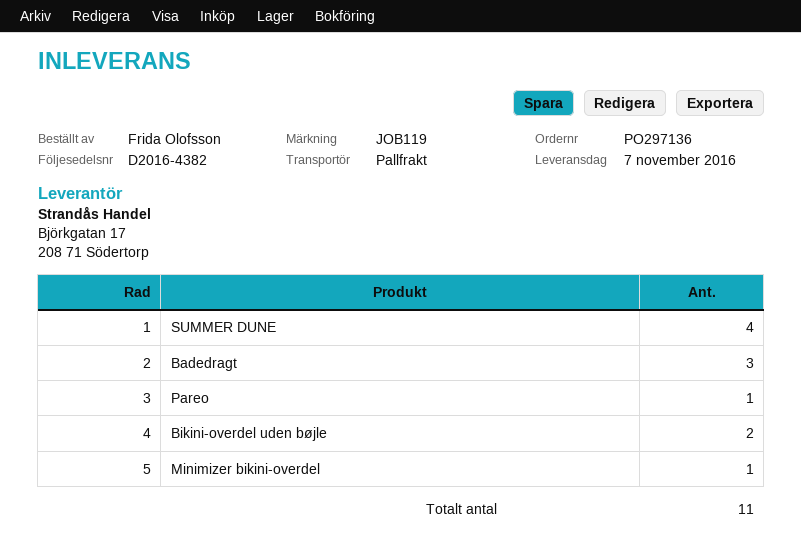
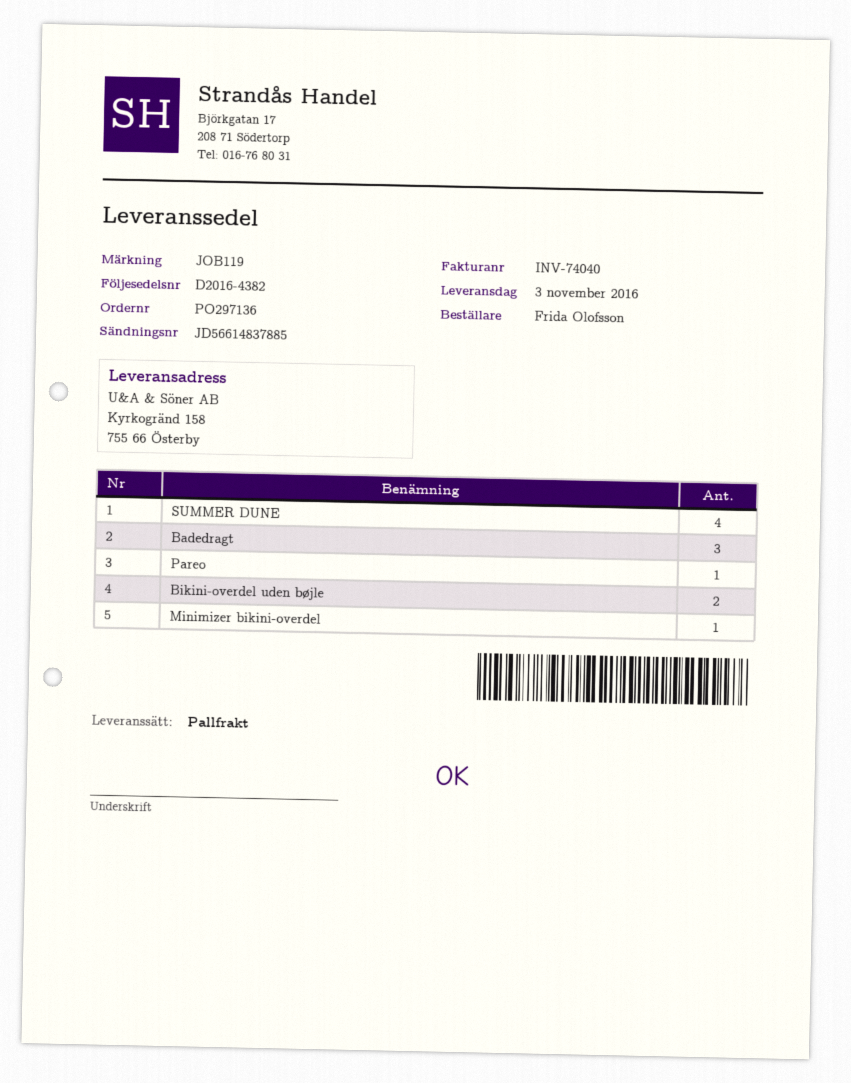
delivery date: 2016-11-07 -> 2016-11-03

